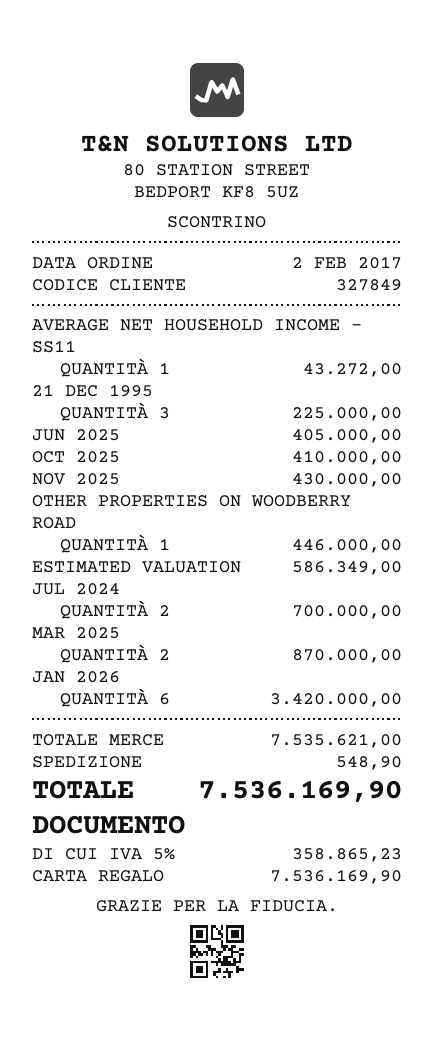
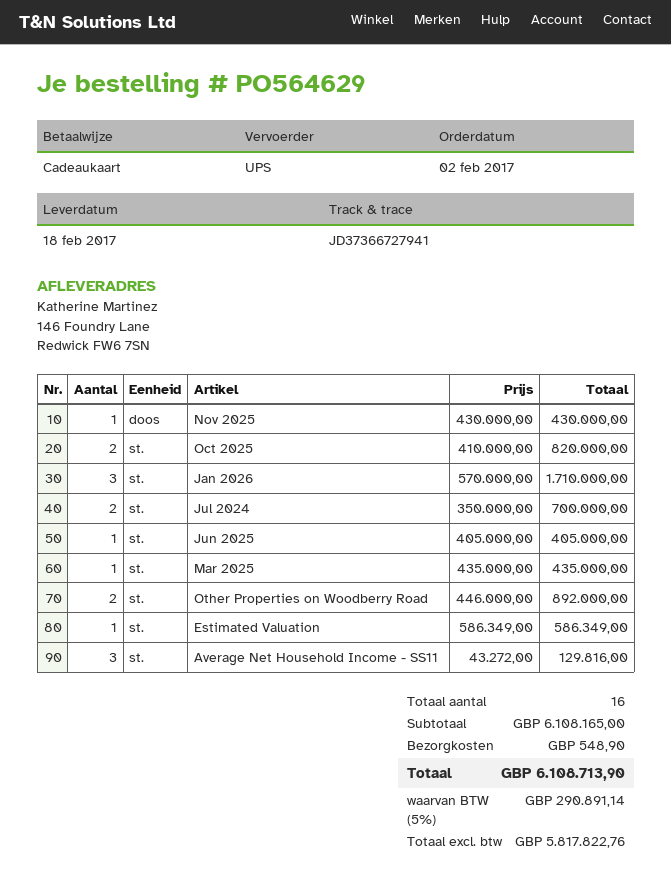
AVERAGE NET HOUSEHOLD INCOME - SS11: 1 for 43272.00 -> 3 for 129816.00
21 DEC 1995: 3 for 225000.00 -> none
OCT 2025: 1 for 410000.00 -> 2 for 820000.00
OTHER PROPERTIES ON WOODBERRY ROAD: 1 for 446000.00 -> 2 for 892000.00
MAR 2025: 2 for 870000.00 -> 1 for 435000.00
JAN 2026: 6 for 3420000.00 -> 3 for 1710000.00
subtotal: 7535621.00 -> 6108165.00
tax: 5% = 358865.23 -> 5% = 290891.14
total: 7536169.90 -> 6108713.90

